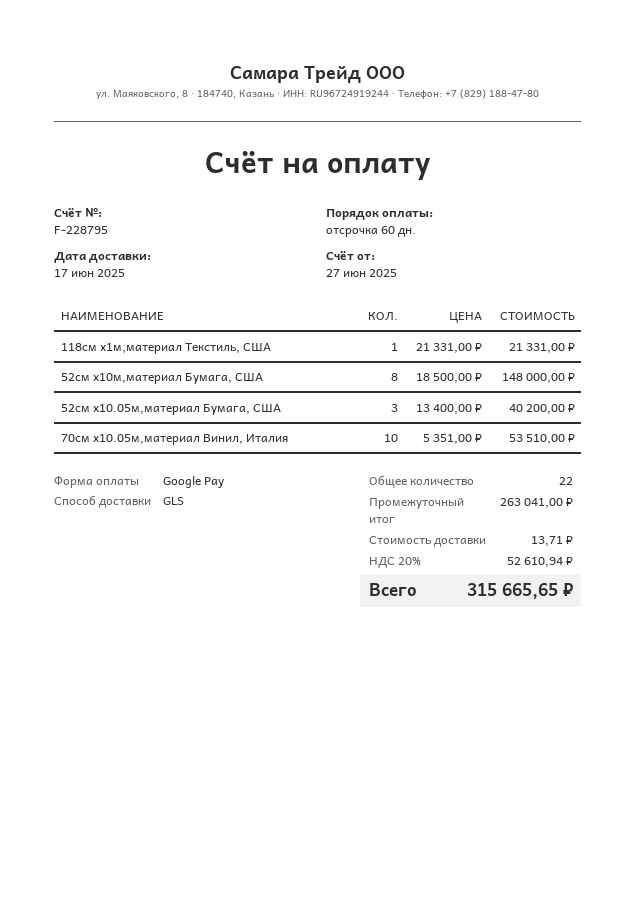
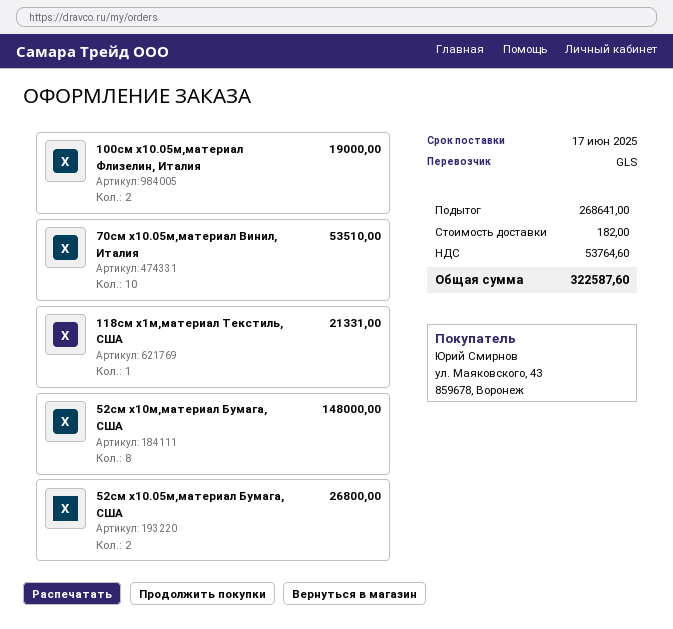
52см x10.05м,материал Бумага, США: 3 for 40200.00 -> 2 for 26800.00
100см x10.05м,материал Флизелин, Италия: none -> 2 for 19000.00
subtotal: 263041.00 -> 268641.00
shipping: 13.71 -> 182.00
tax: 52610.94 -> 53764.60
total: 315665.65 -> 322587.60

